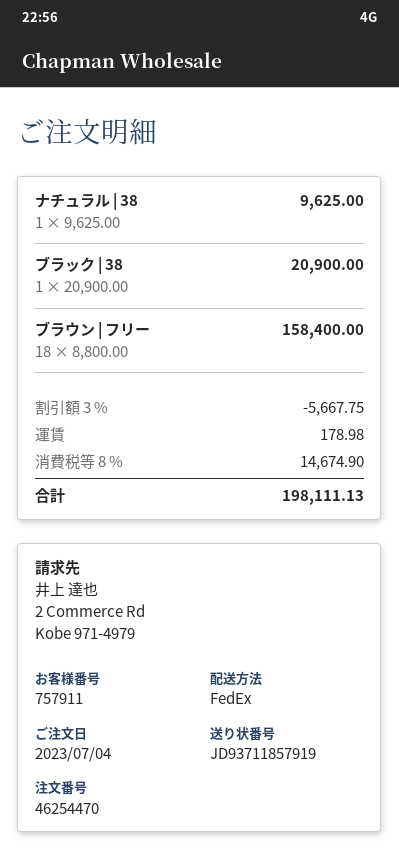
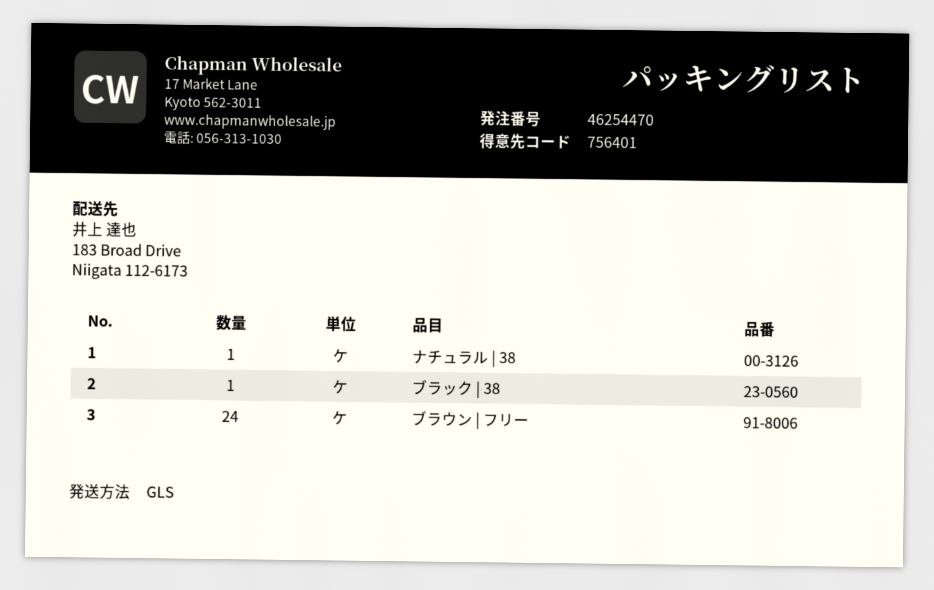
customer number: 757911 -> 756401
shipping method: FedEx -> GLS
ブラウン | フリー: 18 -> 24

